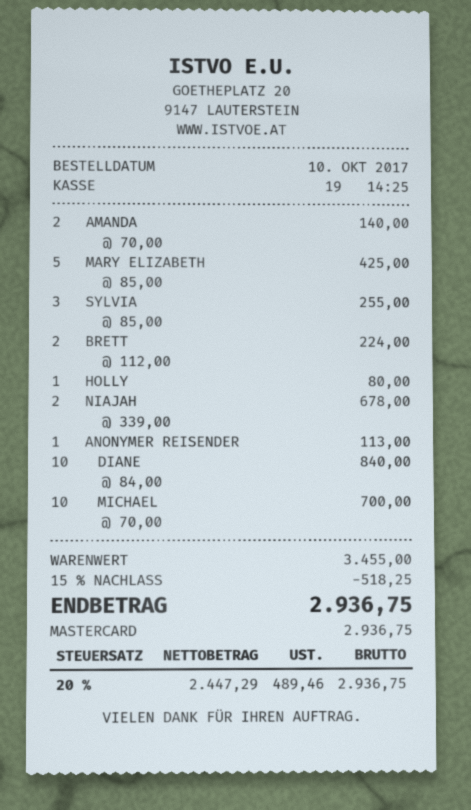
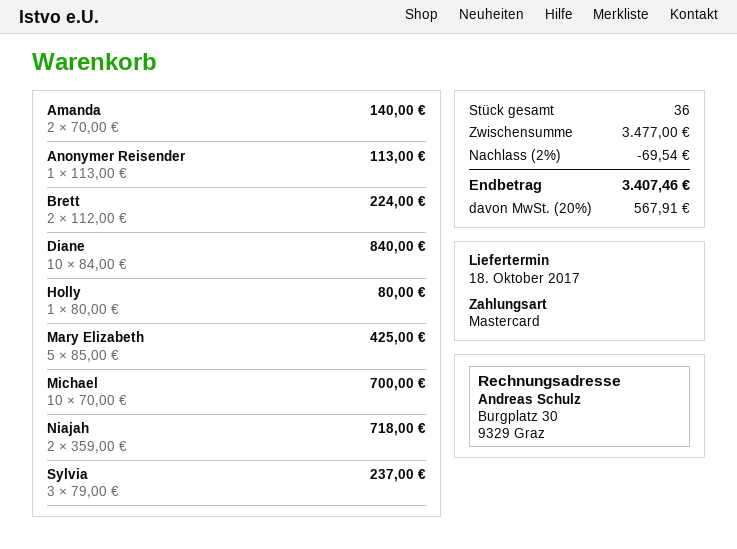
SYLVIA: 3 x 85.00 = 255.00 -> 3 x 79.00 = 237.00
NIAJAH: 2 x 339.00 = 678.00 -> 2 x 359.00 = 718.00
subtotal: 3455.00 -> 3477.00
discount: 15% = 518.25 -> 2% = 69.54
tax: 20% = 489.46 -> 20% = 567.91
total: 2936.75 -> 3407.46

